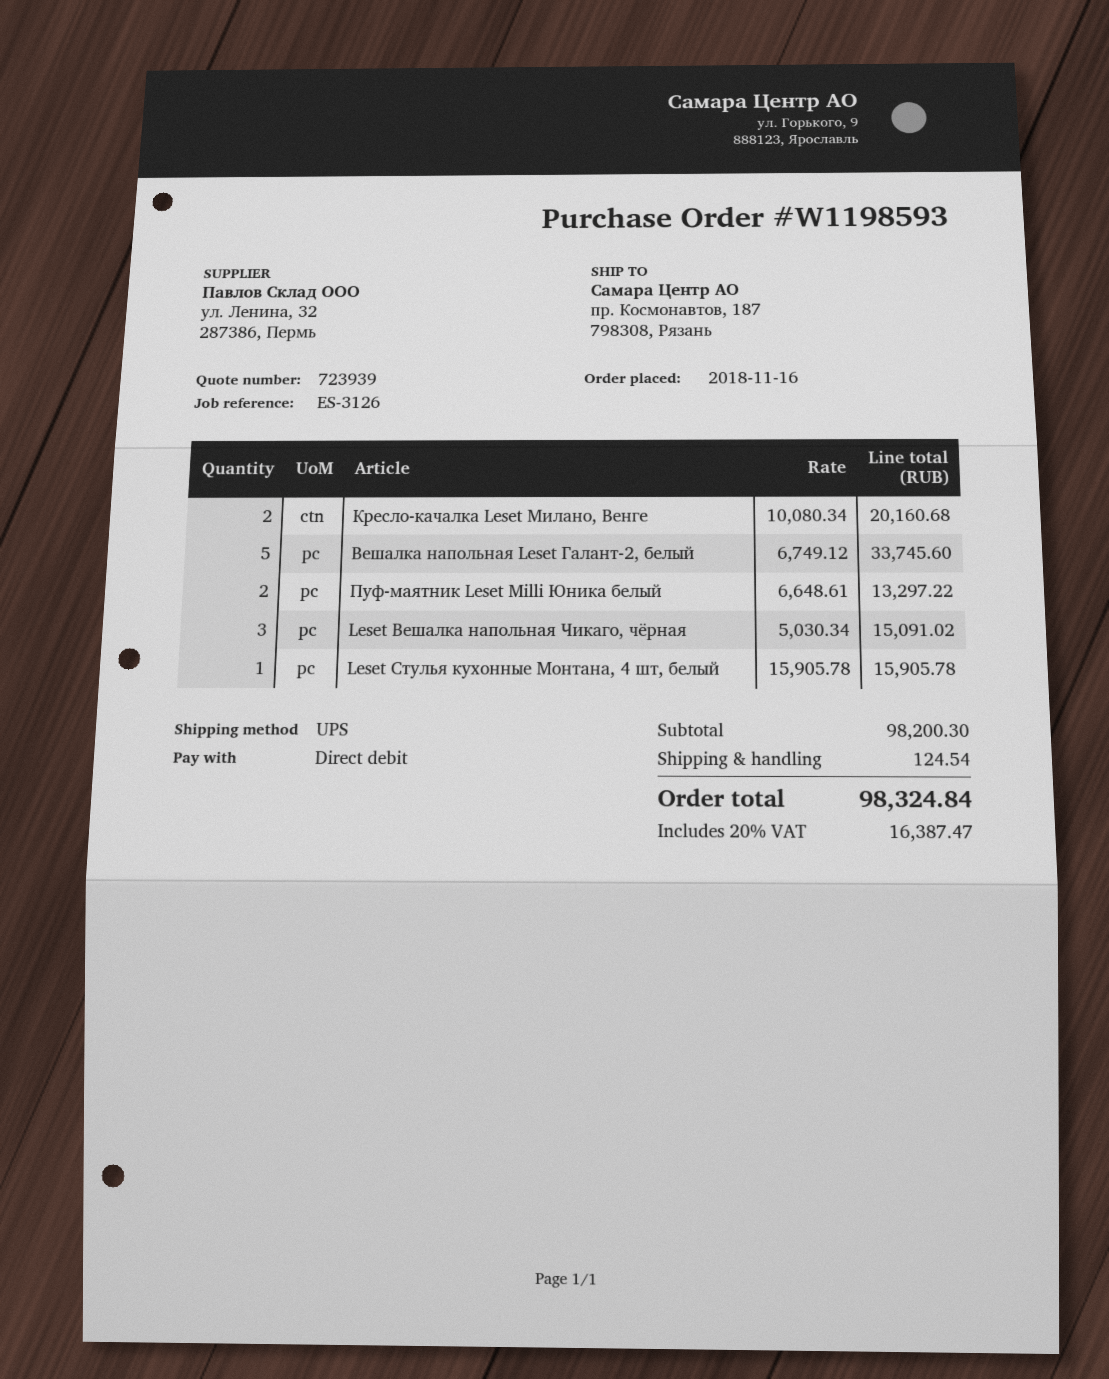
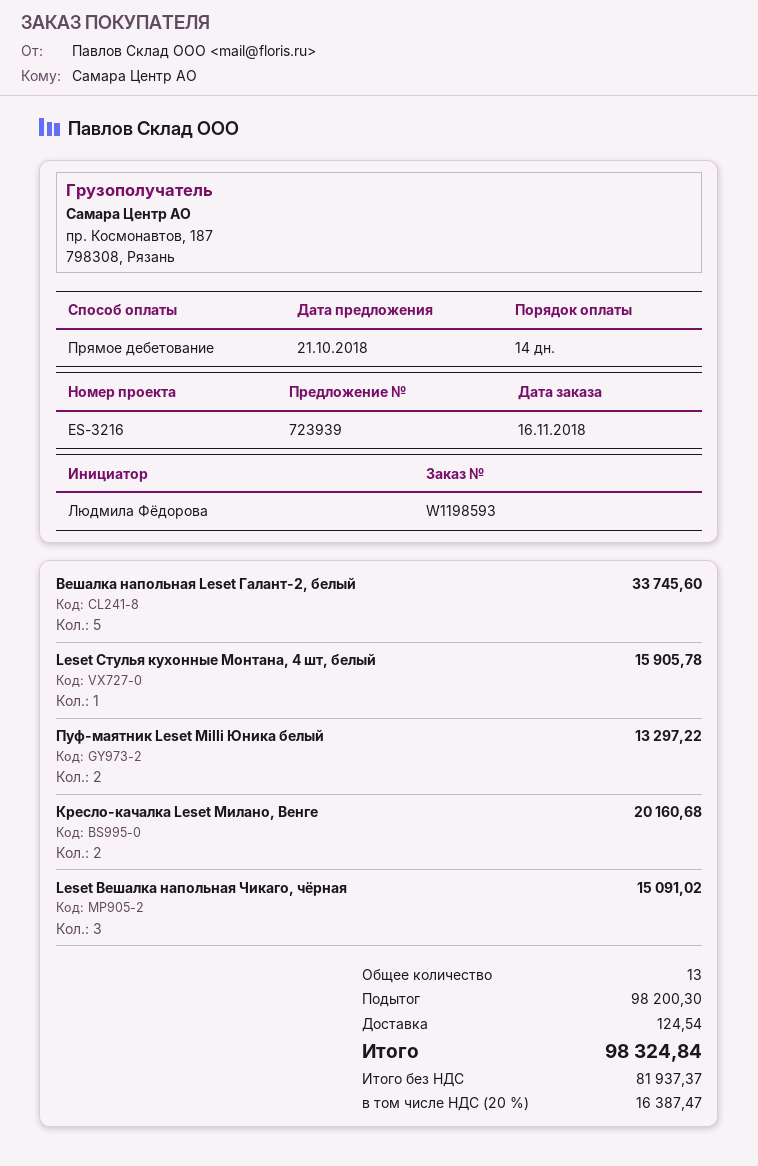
reference: ES-3126 -> ES-3216

